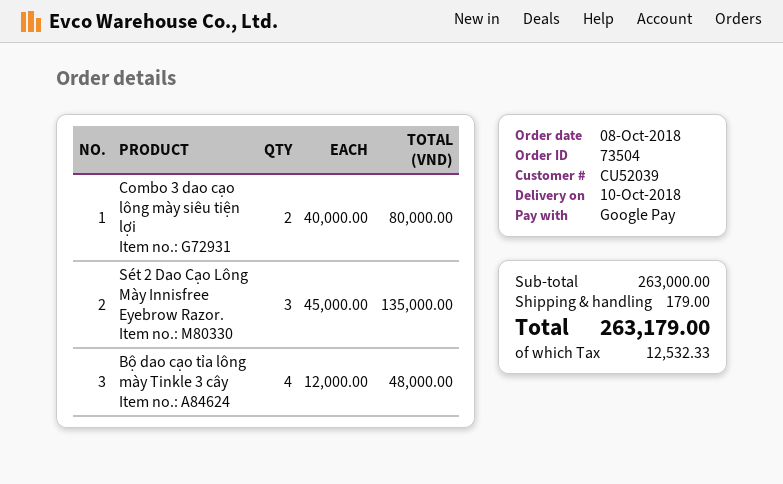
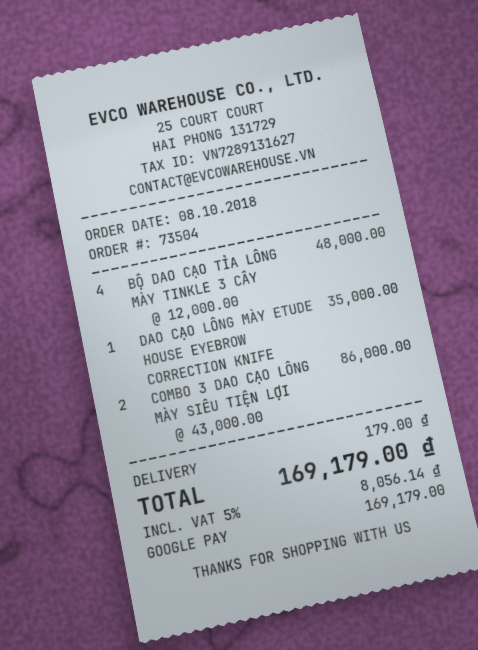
Combo 3 dao cạo lông mày siêu tiện lợi: 2 x 40000.00 = 80000.00 -> 2 x 43000.00 = 86000.00
Sét 2 Dao Cạo Lông Mày Innisfree Eyebrow Razor.: 3 x 45000.00 = 135000.00 -> none
DAO CẠO LÔNG MÀY ETUDE HOUSE EYEBROW CORRECTION KNIFE: none -> 1 x 35000.00 = 35000.00
tax: 12532.33 -> 8056.14
total: 263179.00 -> 169179.00

